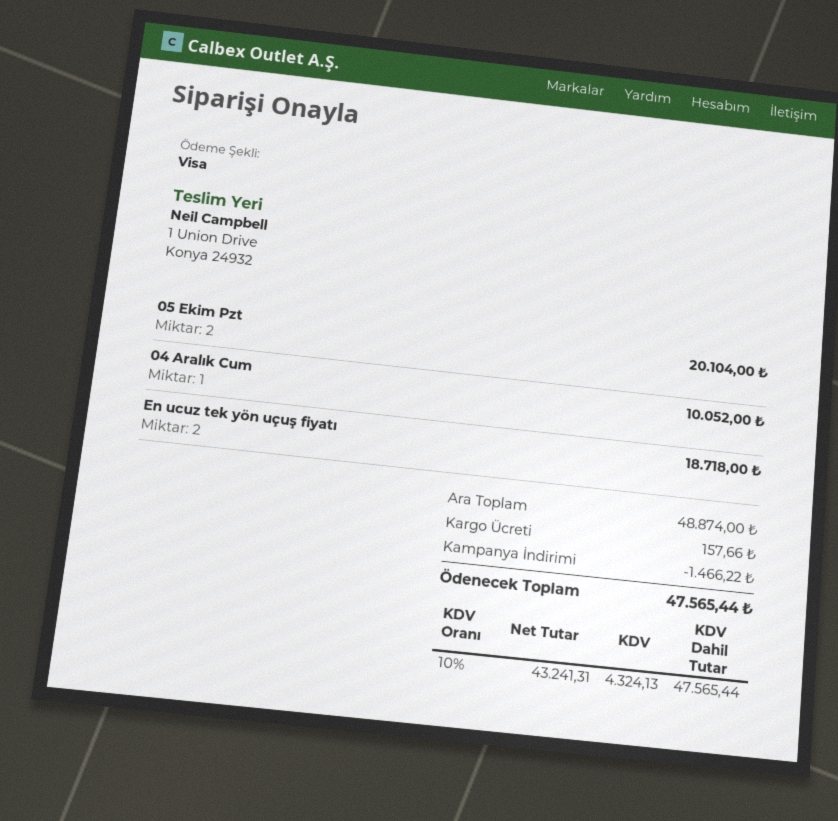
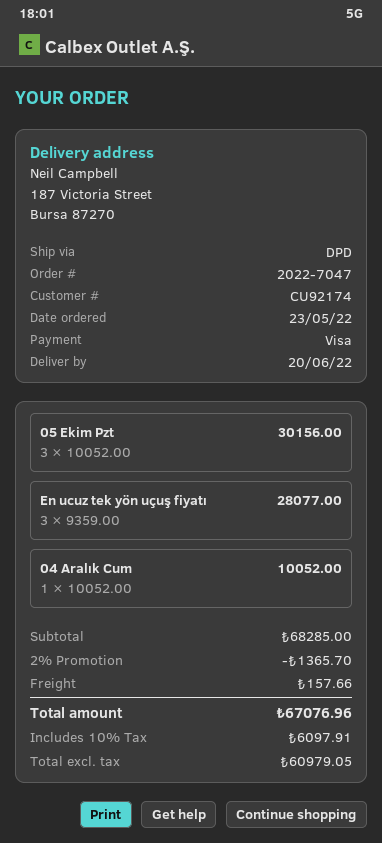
ship to: 1 Union Drive, Konya 24932 -> 187 Victoria Street, Bursa 87270
05 Ekim Pzt: 2 for 20104.00 -> 3 for 30156.00
En ucuz tek yön uçuş fiyatı: 2 for 18718.00 -> 3 for 28077.00
subtotal: 48874.00 -> 68285.00
discount: 1466.22 -> 1365.70
net: 43241.31 -> 60979.05
tax: 10% = 4324.13 -> 10% = 6097.91
total: 47565.44 -> 67076.96

